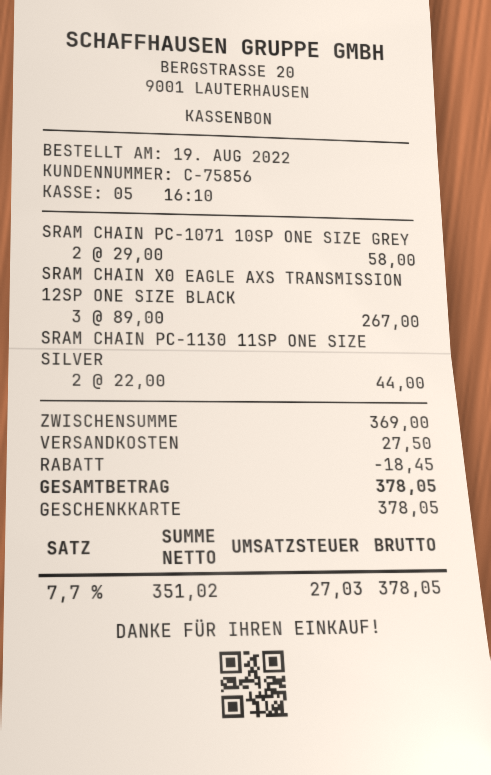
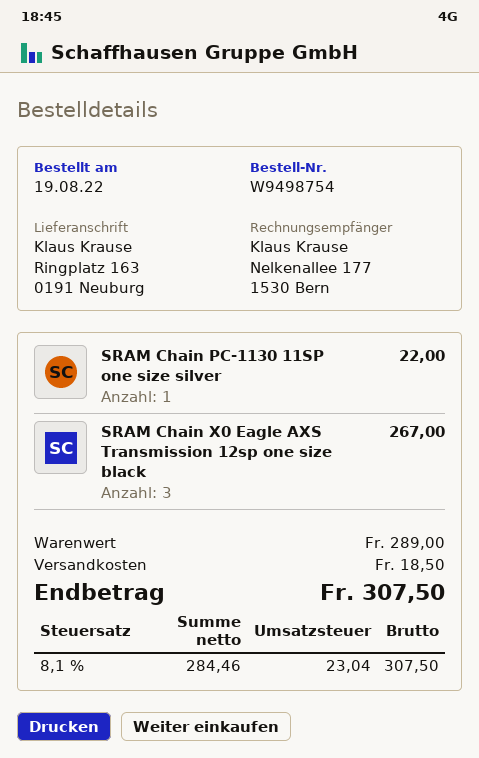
SRAM CHAIN PC-1071 10SP ONE SIZE GREY: 2 for 58.00 -> none
SRAM CHAIN PC-1130 11SP ONE SIZE SILVER: 2 for 44.00 -> 1 for 22.00
subtotal: 369.00 -> 289.00
discount: 18.45 -> none
shipping: 27.50 -> 18.50
net: 351.02 -> 284.46
tax: 7.7% = 27.03 -> 8.1% = 23.04
total: 378.05 -> 307.50

